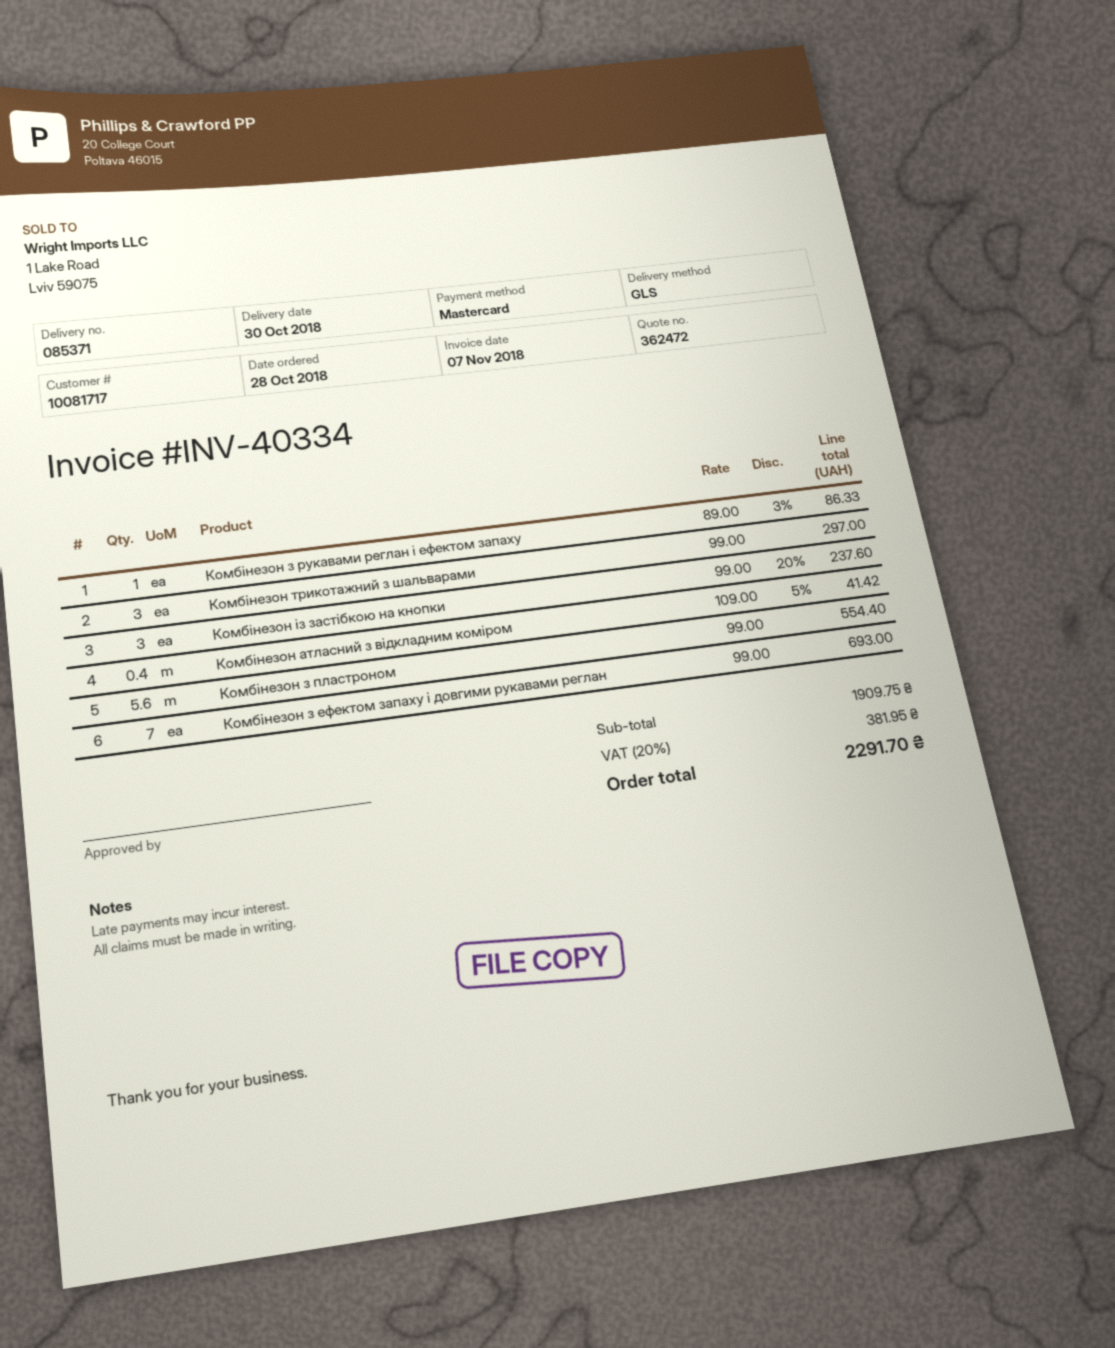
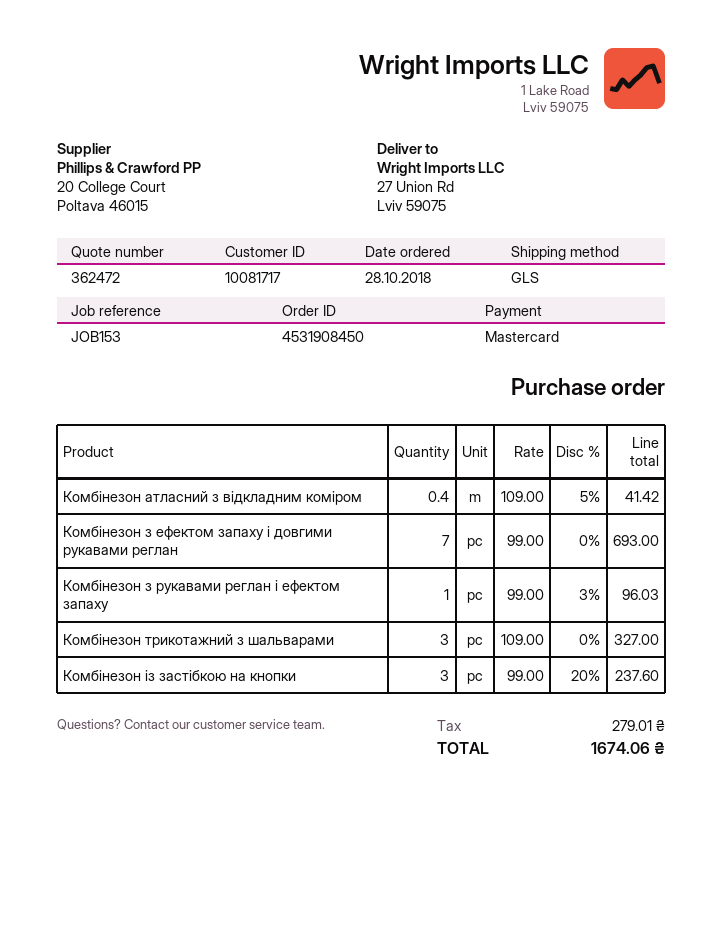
Комбінезон з рукавами реглан і ефектом запаху: 1 x 89.00 - 3% = 86.33 -> 1 x 99.00 - 3% = 96.03
Комбінезон трикотажний з шальварами: 3 x 99.00 = 297.00 -> 3 x 109.00 = 327.00
Комбінезон з пластроном: 5.6 x 99.00 = 554.40 -> none
tax: 381.95 -> 279.01
total: 2291.70 -> 1674.06

